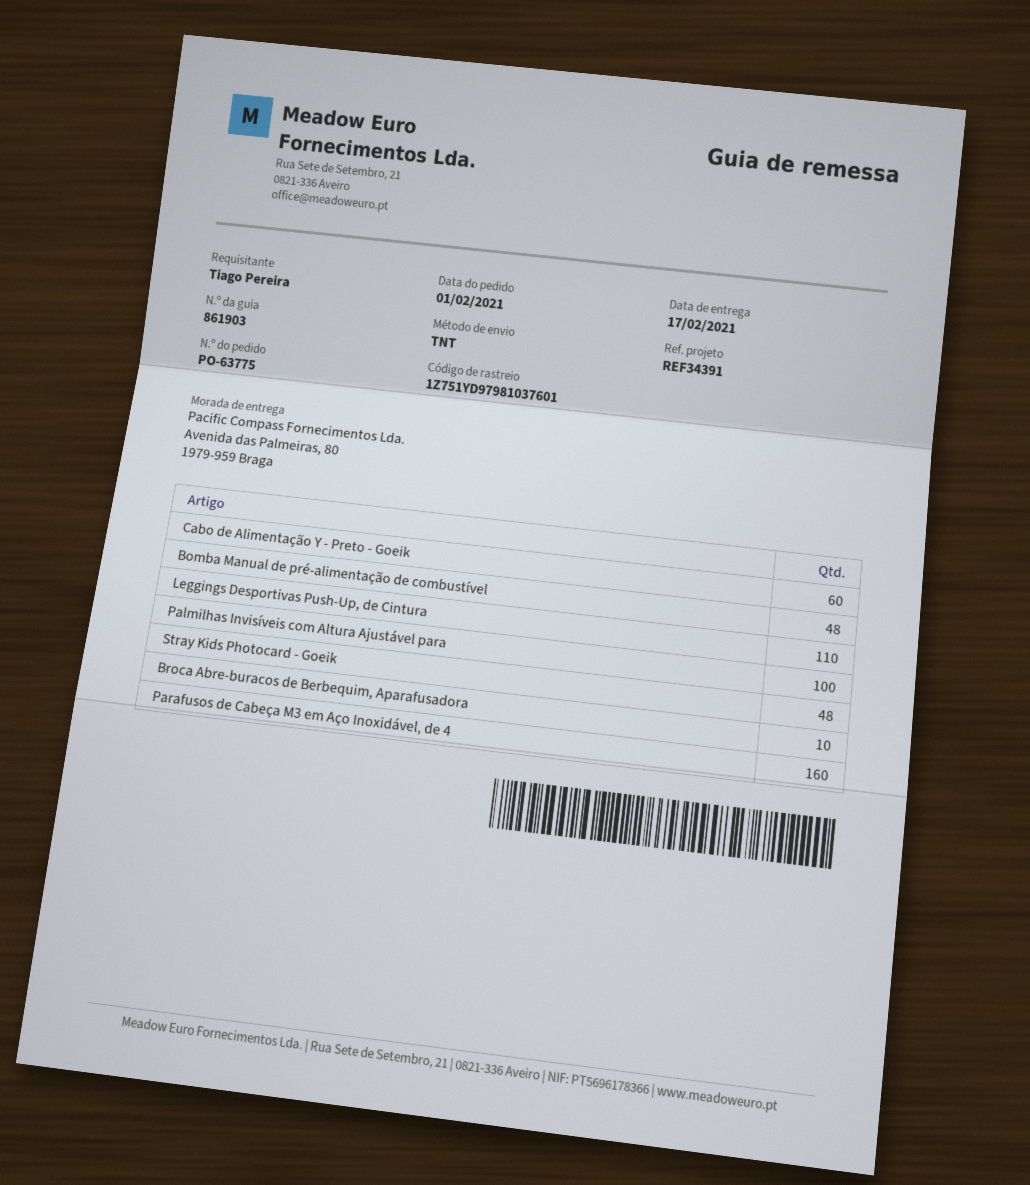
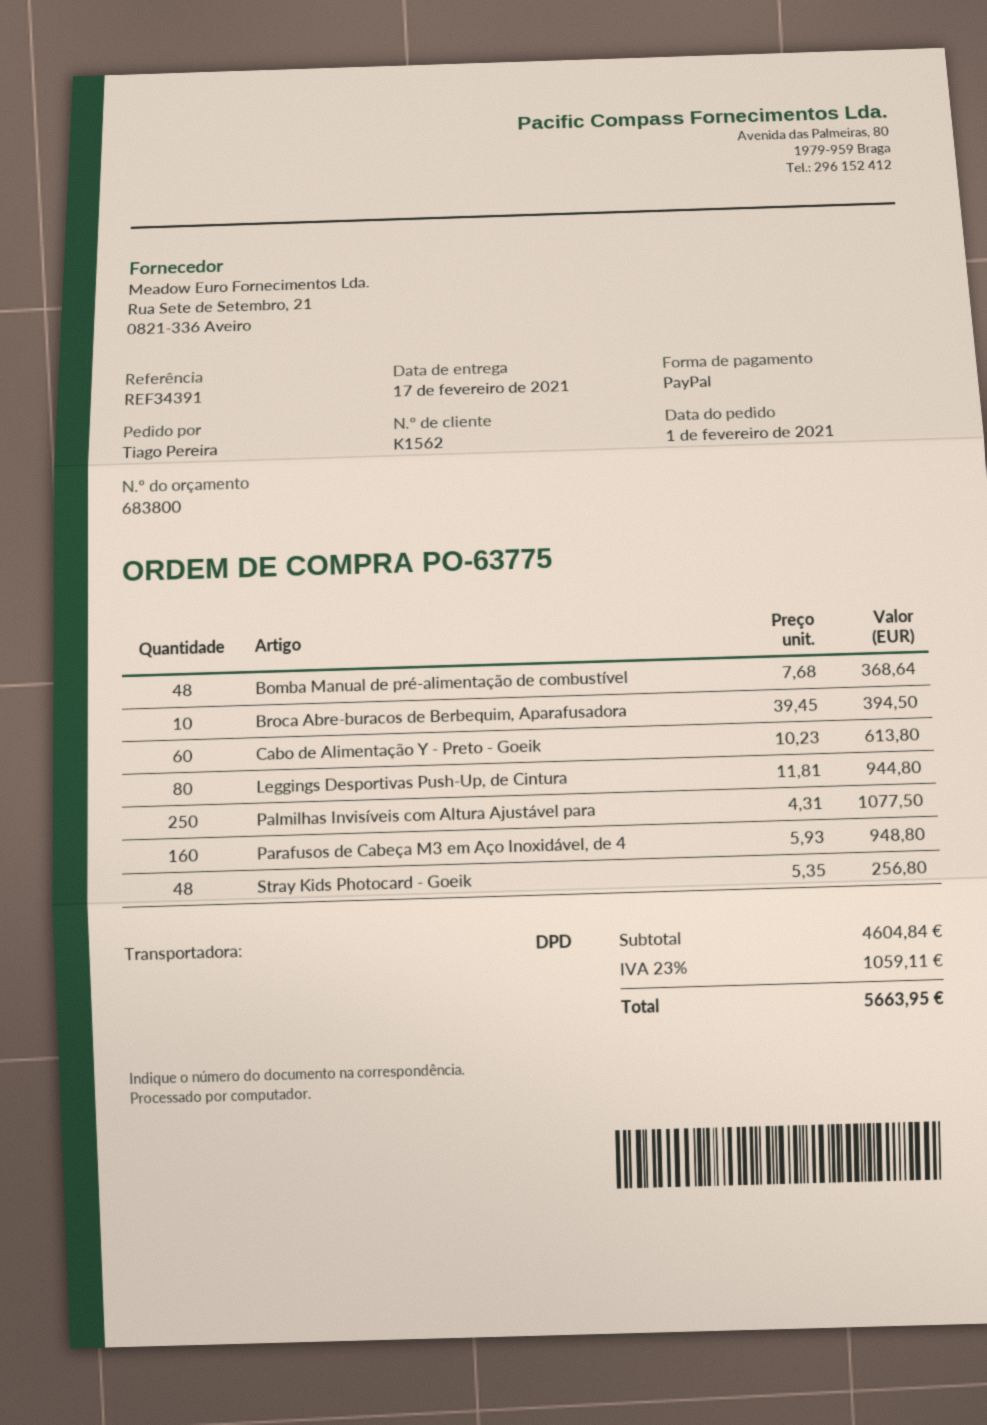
shipping method: TNT -> DPD
Leggings Desportivas Push-Up, de Cintura: 110 -> 80
Palmilhas Invisíveis com Altura Ajustável para: 100 -> 250

